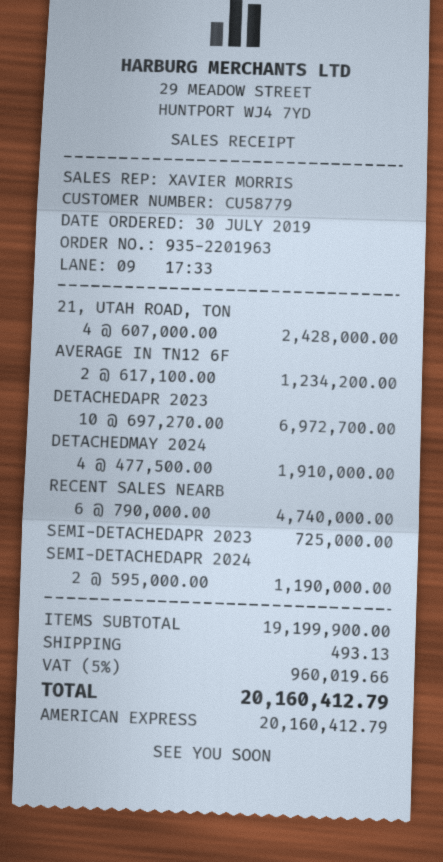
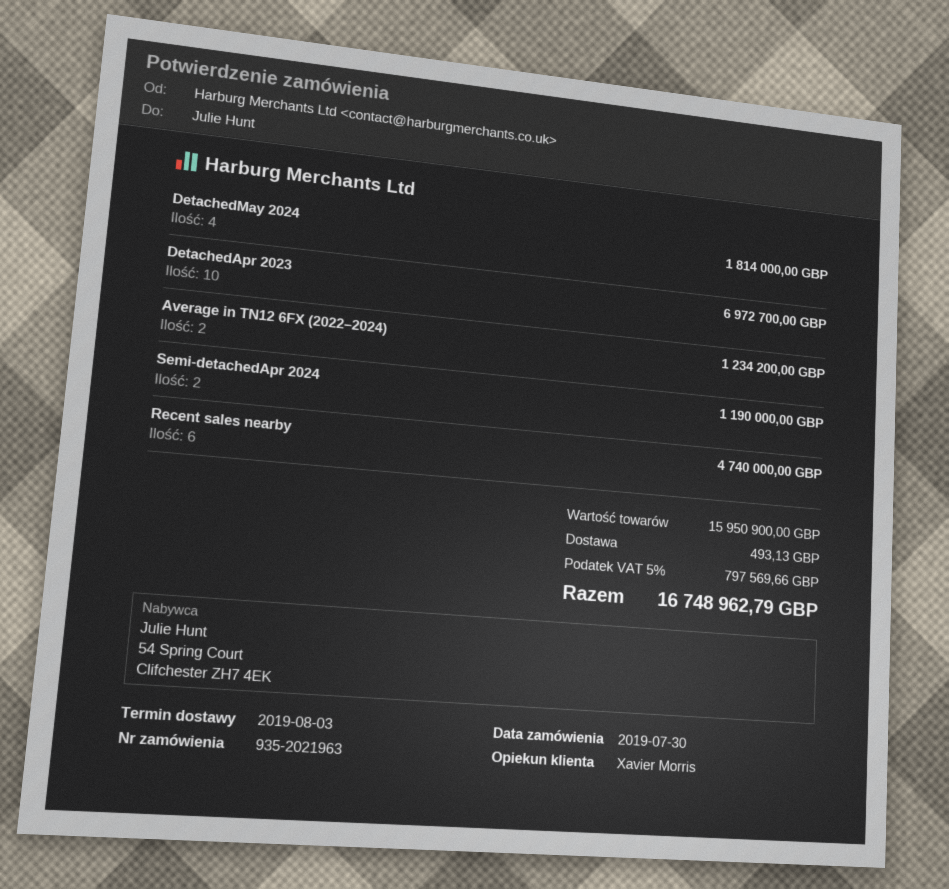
order number: 935-2201963 -> 935-2021963
21, UTAH ROAD, TON: 4 for 2428000.00 -> none
DETACHEDMAY 2024: 4 for 1910000.00 -> 4 for 1814000.00
SEMI-DETACHEDAPR 2023: 1 for 725000.00 -> none
subtotal: 19199900.00 -> 15950900.00
tax: 5% = 960019.66 -> 5% = 797569.66
total: 20160412.79 -> 16748962.79

